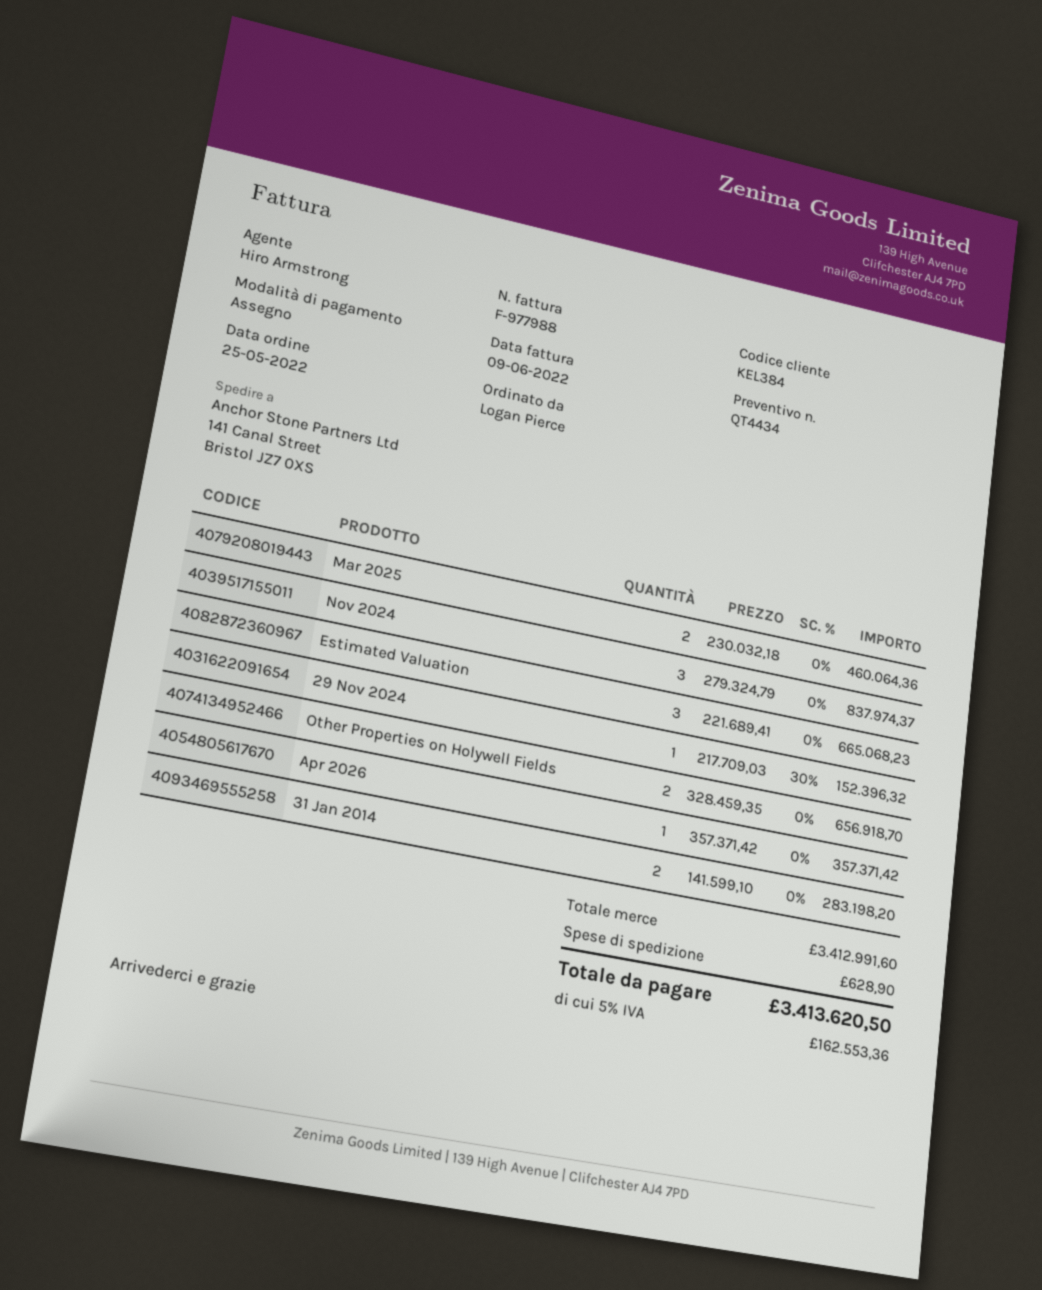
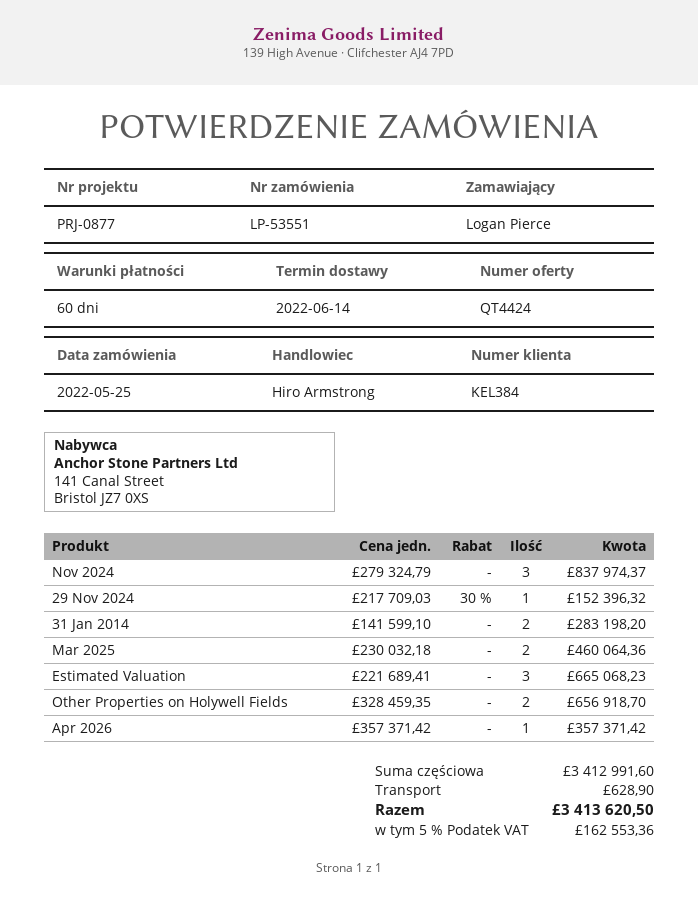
quote number: QT4434 -> QT4424

